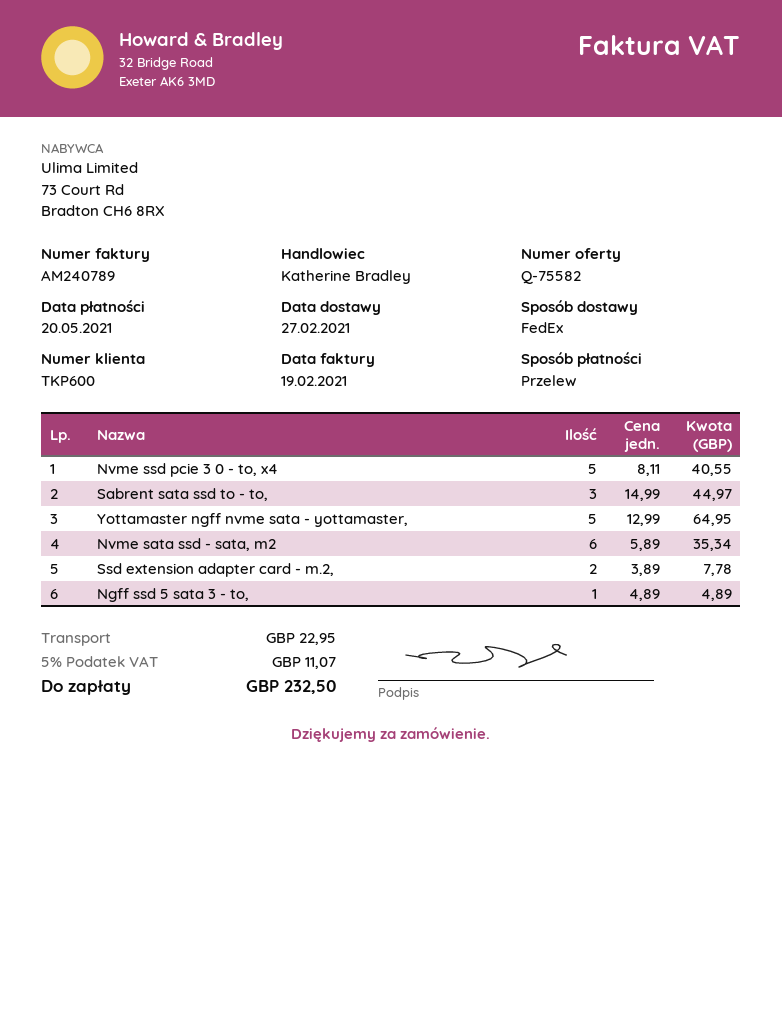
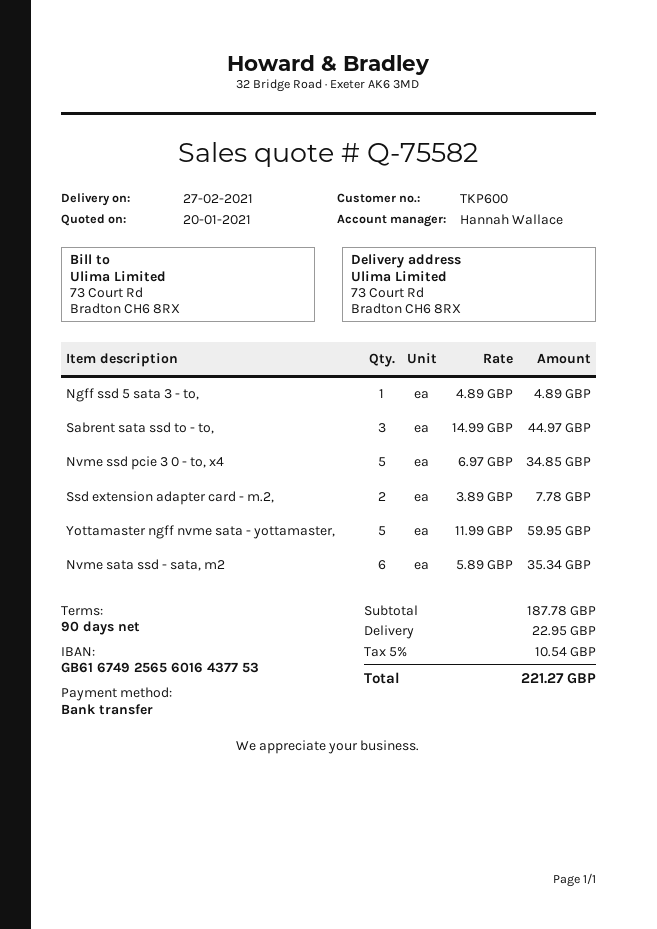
sales rep: Katherine Bradley -> Hannah Wallace
Nvme ssd pcie 3 0 - to, x4: 5 x 8.11 = 40.55 -> 5 x 6.97 = 34.85
Yottamaster ngff nvme sata - yottamaster,: 5 x 12.99 = 64.95 -> 5 x 11.99 = 59.95
tax: 5% = 11.07 -> 5% = 10.54
total: 232.50 -> 221.27

